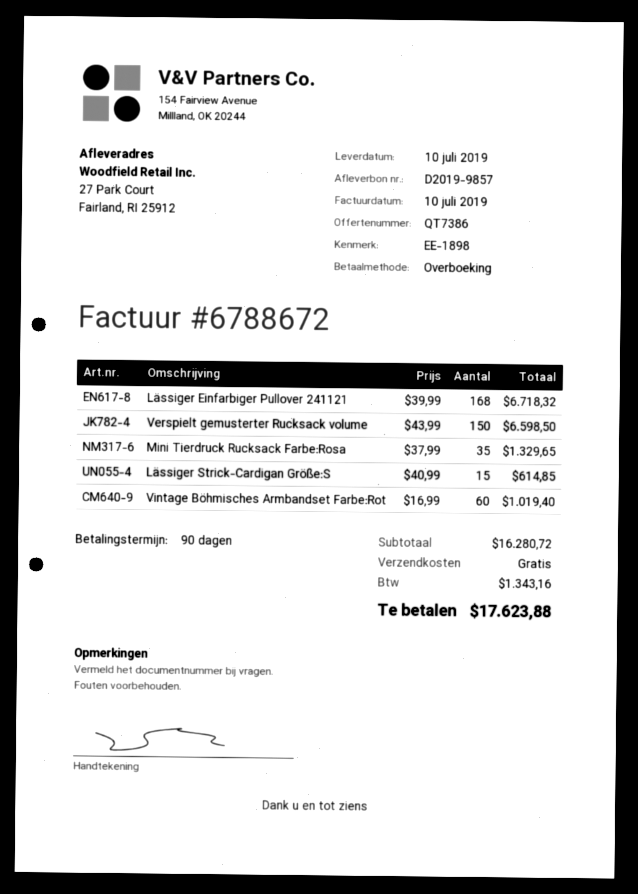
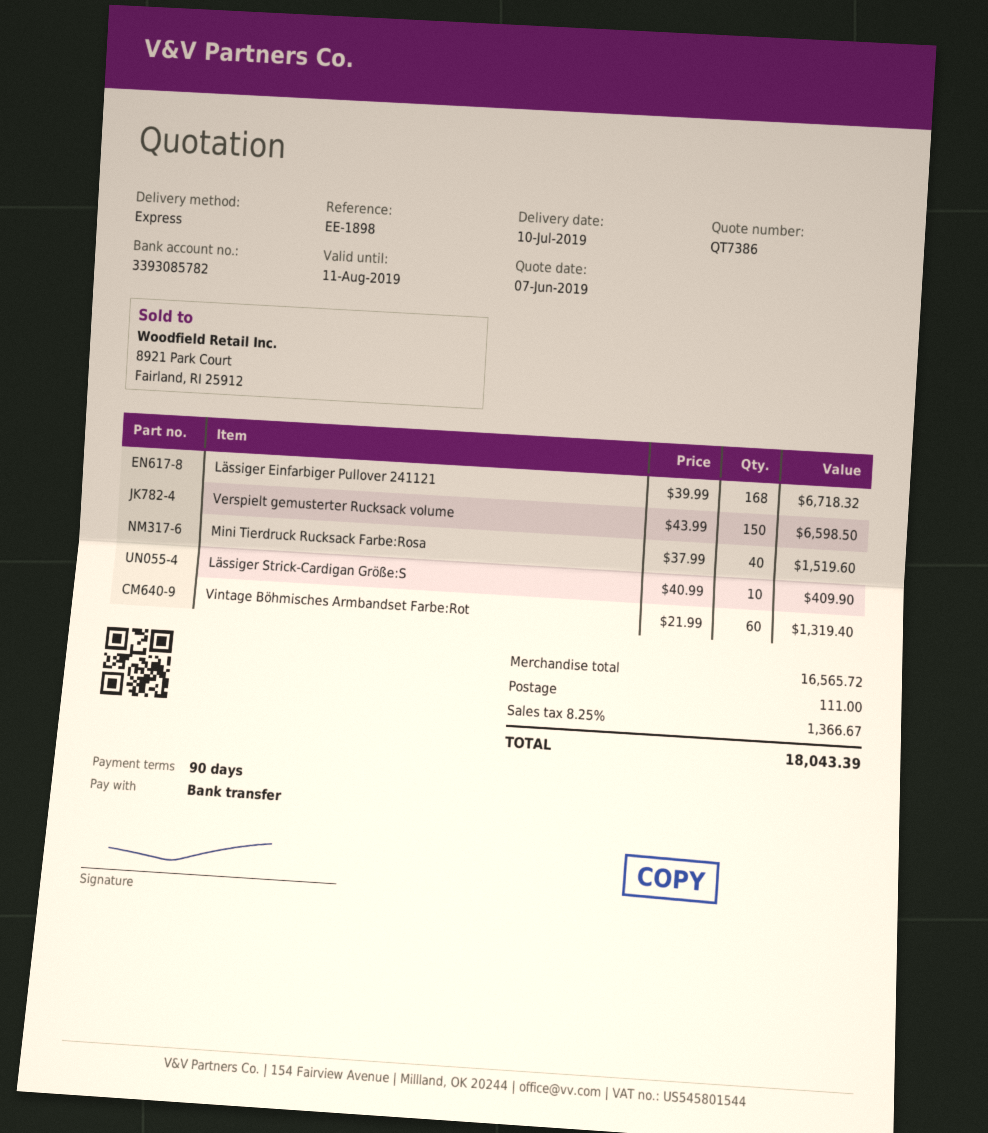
Mini Tierdruck Rucksack Farbe:Rosa: 35 x 37.99 = 1329.65 -> 40 x 37.99 = 1519.60
Lässiger Strick-Cardigan Größe:S: 15 x 40.99 = 614.85 -> 10 x 40.99 = 409.90
Vintage Böhmisches Armbandset Farbe:Rot: 60 x 16.99 = 1019.40 -> 60 x 21.99 = 1319.40
subtotal: 16280.72 -> 16565.72
shipping: 0.00 -> 111.00
tax: 1343.16 -> 1366.67
total: 17623.88 -> 18043.39

